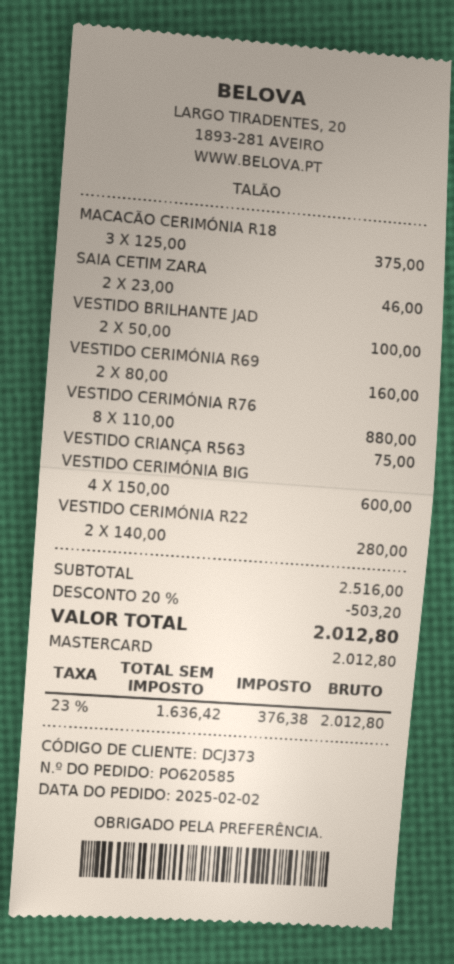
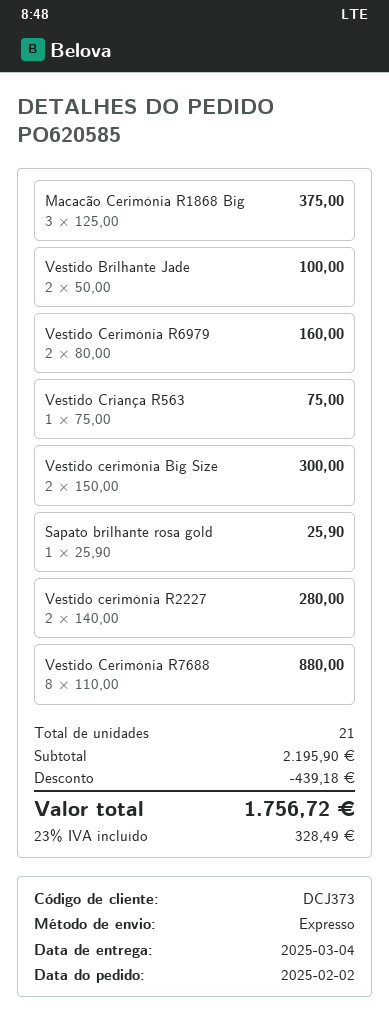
SAIA CETIM ZARA: 2 x 23.00 = 46.00 -> none
VESTIDO CERIMÓNIA BIG: 4 x 150.00 = 600.00 -> 2 x 150.00 = 300.00
Sapato brilhante rosa gold: none -> 1 x 25.90 = 25.90
subtotal: 2516.00 -> 2195.90
discount: 503.20 -> 439.18
tax: 23% = 376.38 -> 23% = 328.49
total: 2012.80 -> 1756.72

